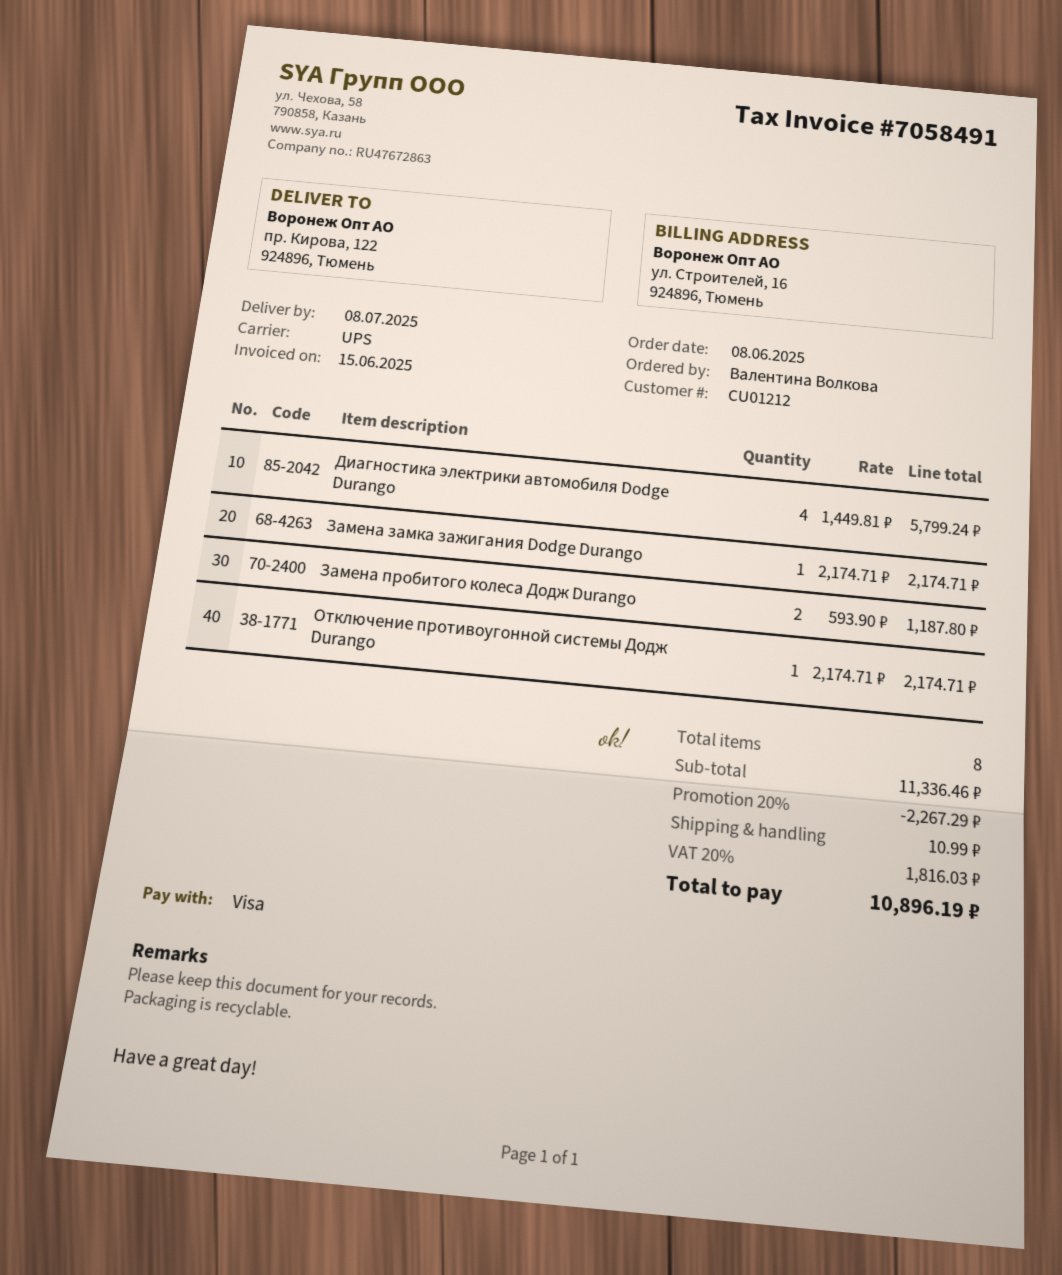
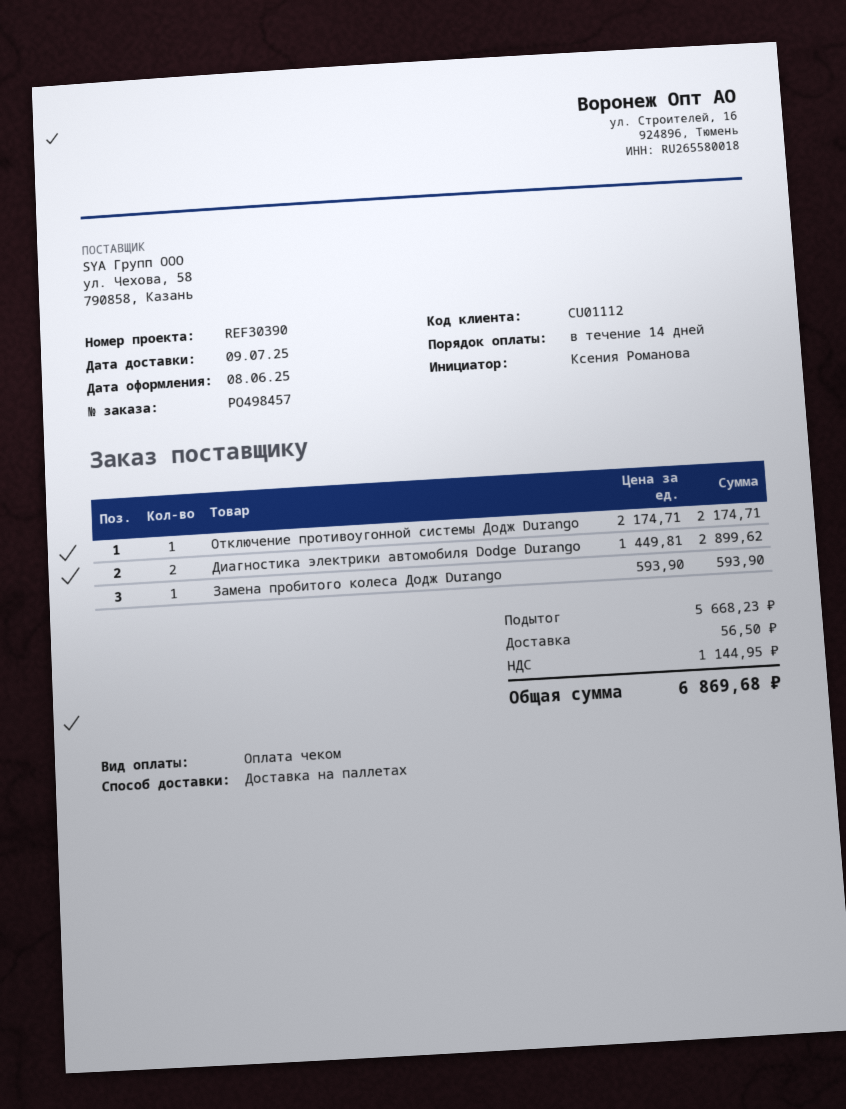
delivery date: 2025-07-08 -> 2025-07-09
customer number: CU01212 -> CU01112
ordered by: Валентина Волкова -> Ксения Романова
payment method: Visa -> cheque
shipping method: UPS -> pallet freight
Диагностика электрики автомобиля Dodge Durango: 4 x 1449.81 = 5799.24 -> 2 x 1449.81 = 2899.62
Замена замка зажигания Dodge Durango: 1 x 2174.71 = 2174.71 -> none
Замена пробитого колеса Додж Durango: 2 x 593.90 = 1187.80 -> 1 x 593.90 = 593.90
subtotal: 11336.46 -> 5668.23
discount: 20% = 2267.29 -> none
shipping: 10.99 -> 56.50
tax: 1816.03 -> 1144.95
total: 10896.19 -> 6869.68

